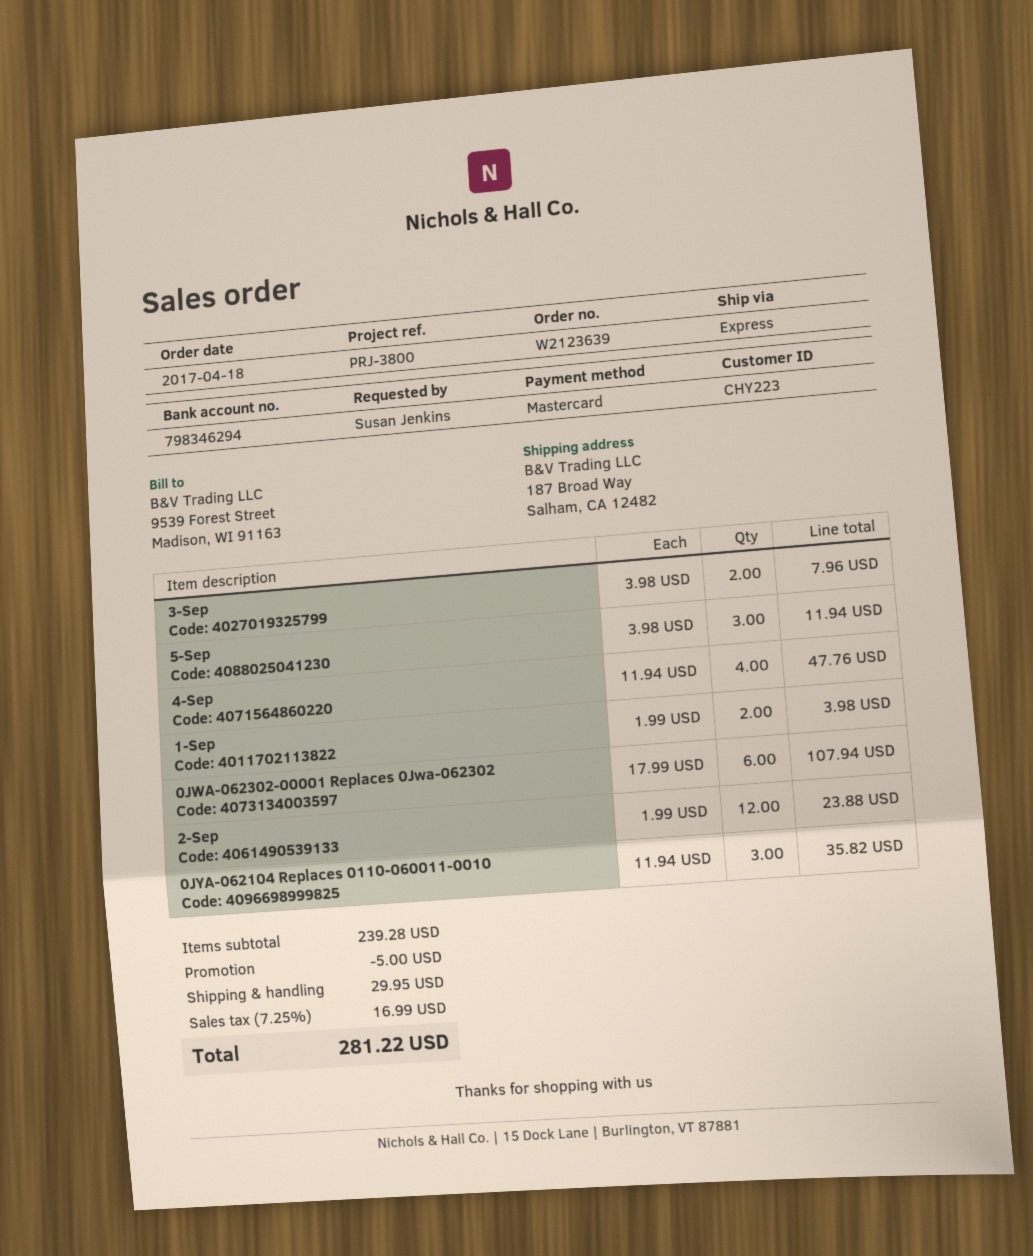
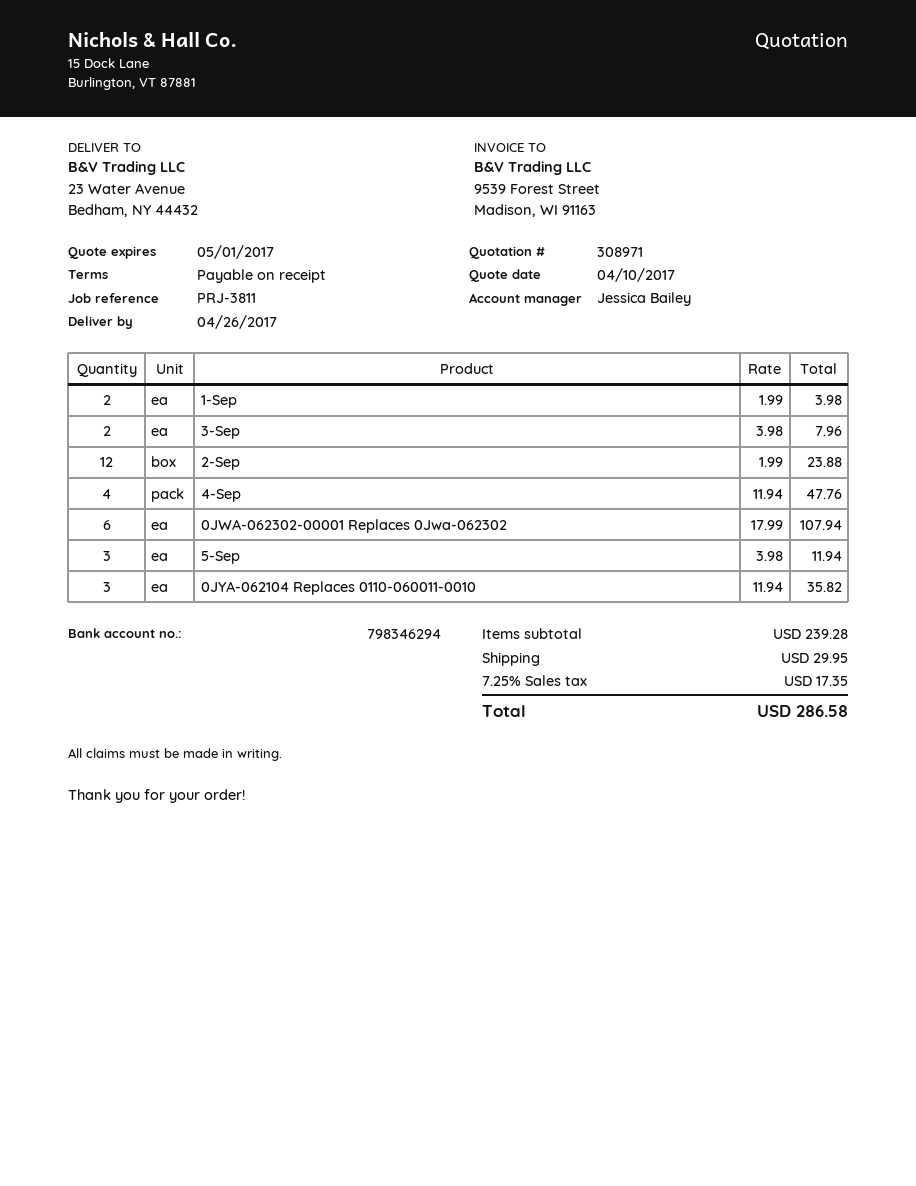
reference: PRJ-3800 -> PRJ-3811
ship to: 187 Broad Way, Salham, CA 12482 -> 23 Water Avenue, Bedham, NY 44432
discount: 5.00 -> none
tax: 7.25% = 16.99 -> 7.25% = 17.35
total: 281.22 -> 286.58

